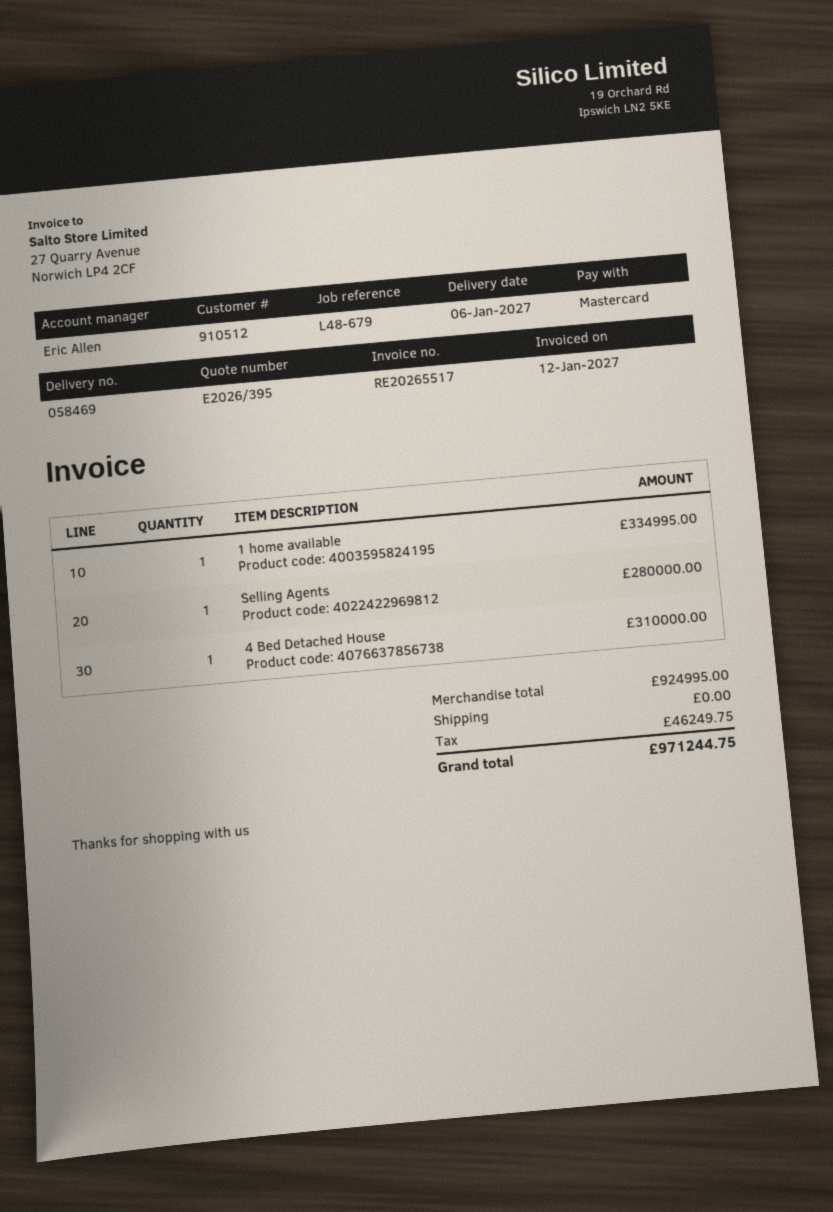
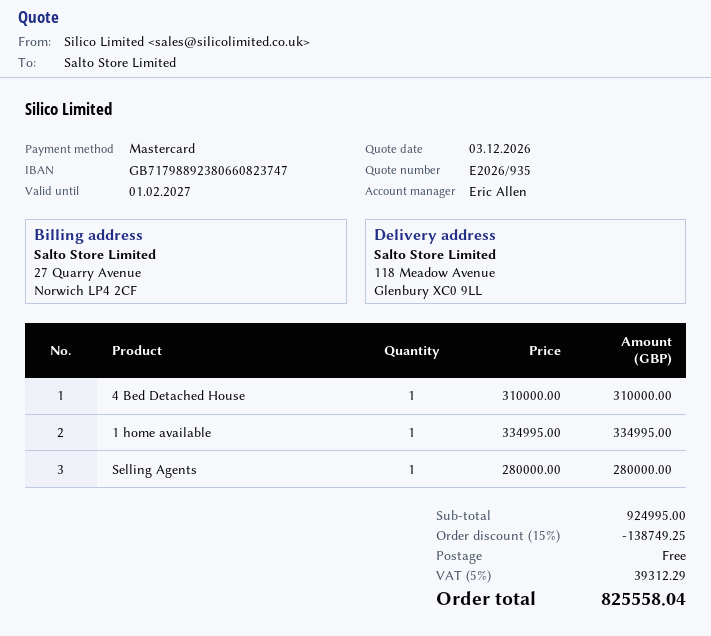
quote number: E2026/395 -> E2026/935
discount: none -> 15% = 138749.25
tax: 46249.75 -> 39312.29
total: 971244.75 -> 825558.04

